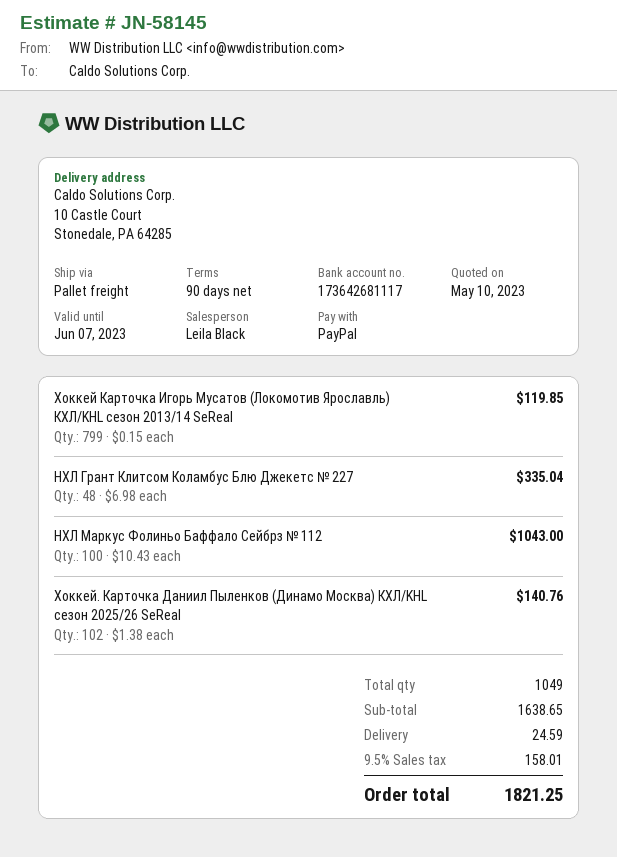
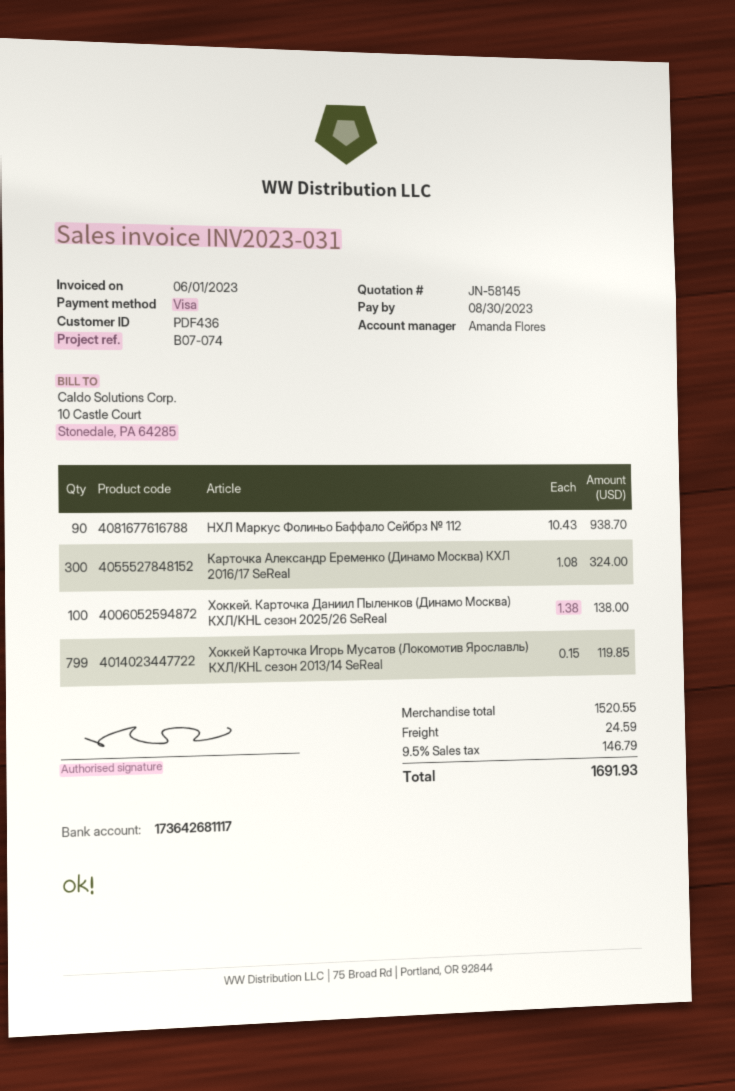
sales rep: Leila Black -> Amanda Flores
payment method: PayPal -> Visa
НХЛ Грант Клитсом Коламбус Блю Джекетс № 227: 48 x 6.98 = 335.04 -> none
НХЛ Маркус Фолиньо Баффало Сейбрз № 112: 100 x 10.43 = 1043.00 -> 90 x 10.43 = 938.70
Хоккей. Карточка Даниил Пыленков (Динамо Москва) КХЛ/KHL сезон 2025/26 SeReal: 102 x 1.38 = 140.76 -> 100 x 1.38 = 138.00
Карточка Александр Еременко (Динамо Москва) КХЛ 2016/17 SeReal: none -> 300 x 1.08 = 324.00
subtotal: 1638.65 -> 1520.55
tax: 9.5% = 158.01 -> 9.5% = 146.79
total: 1821.25 -> 1691.93

